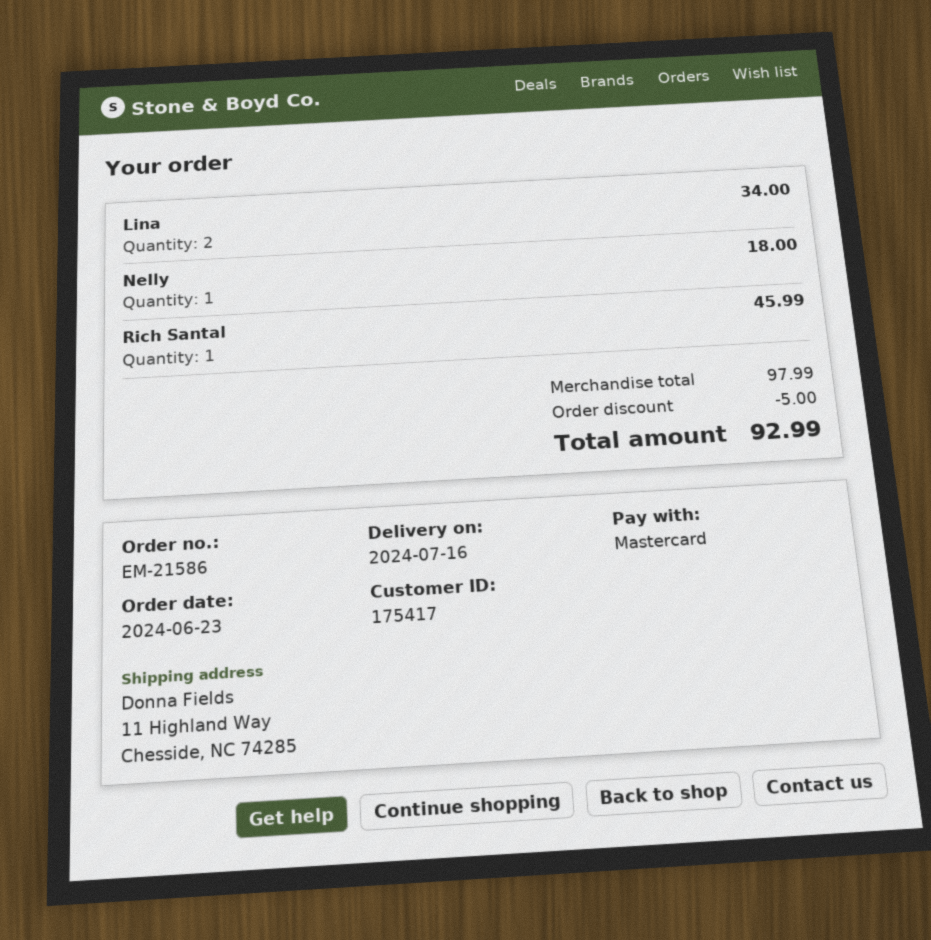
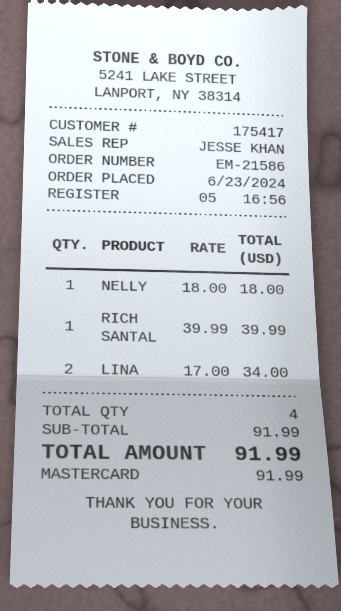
Rich Santal: 1 for 45.99 -> 1 for 39.99
subtotal: 97.99 -> 91.99
discount: 5.00 -> none
total: 92.99 -> 91.99

